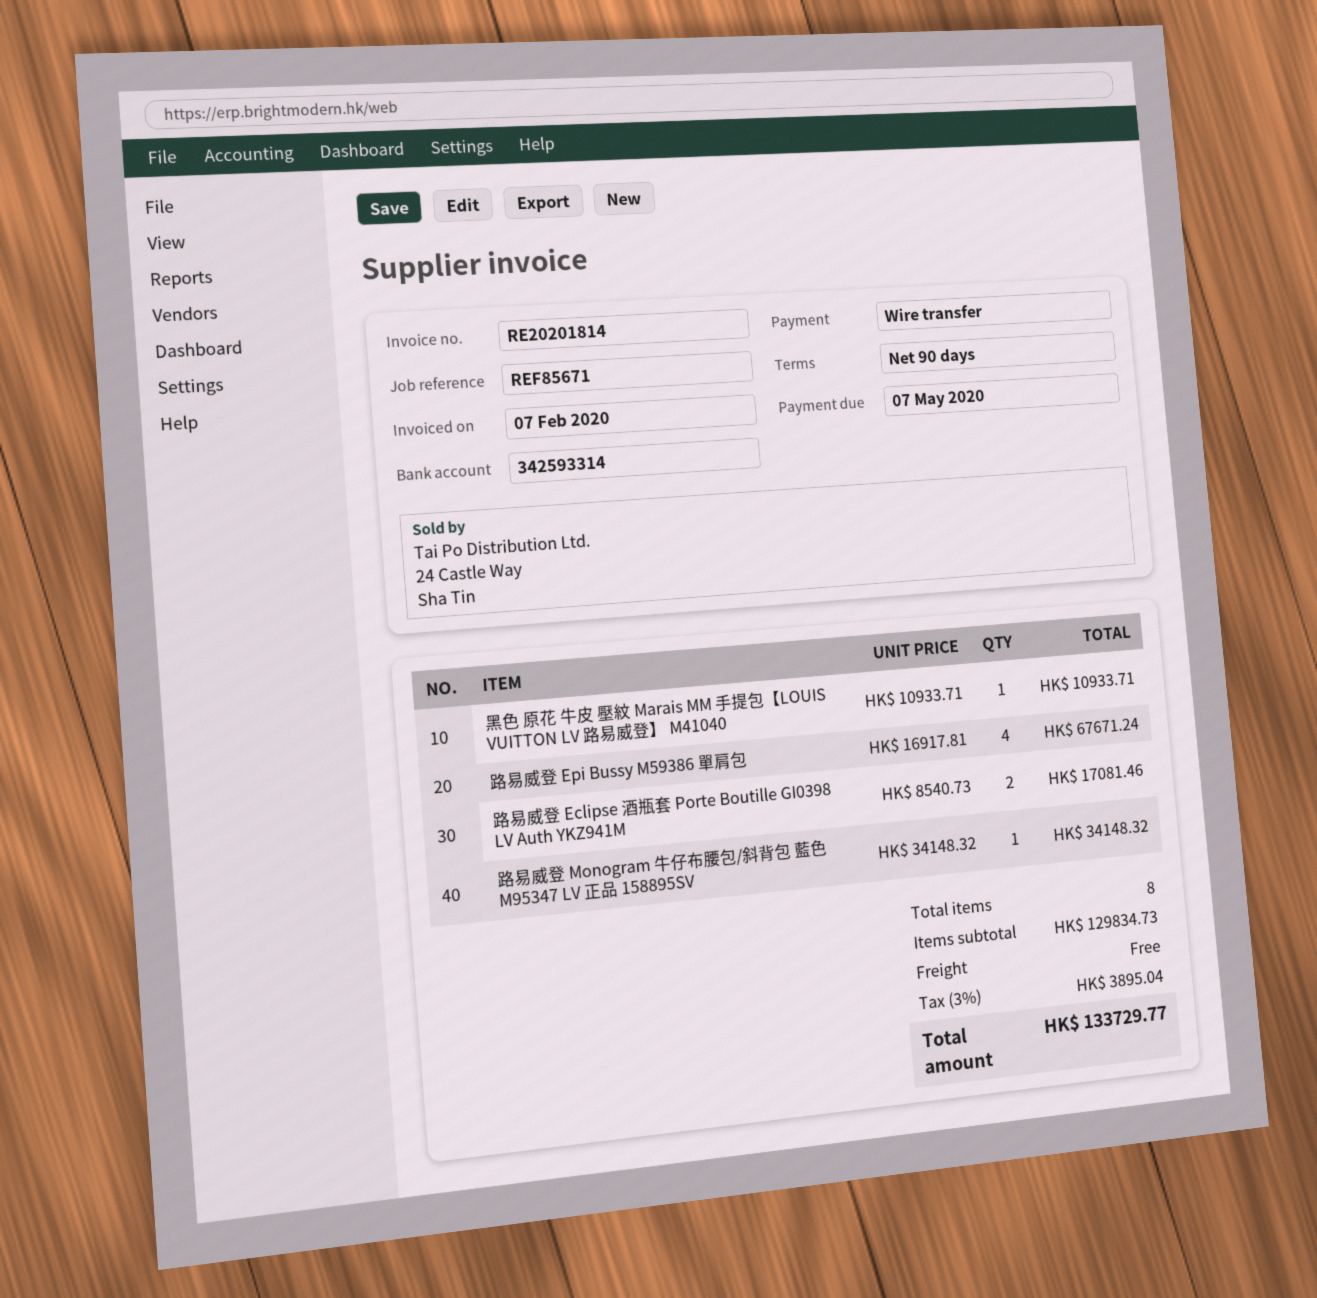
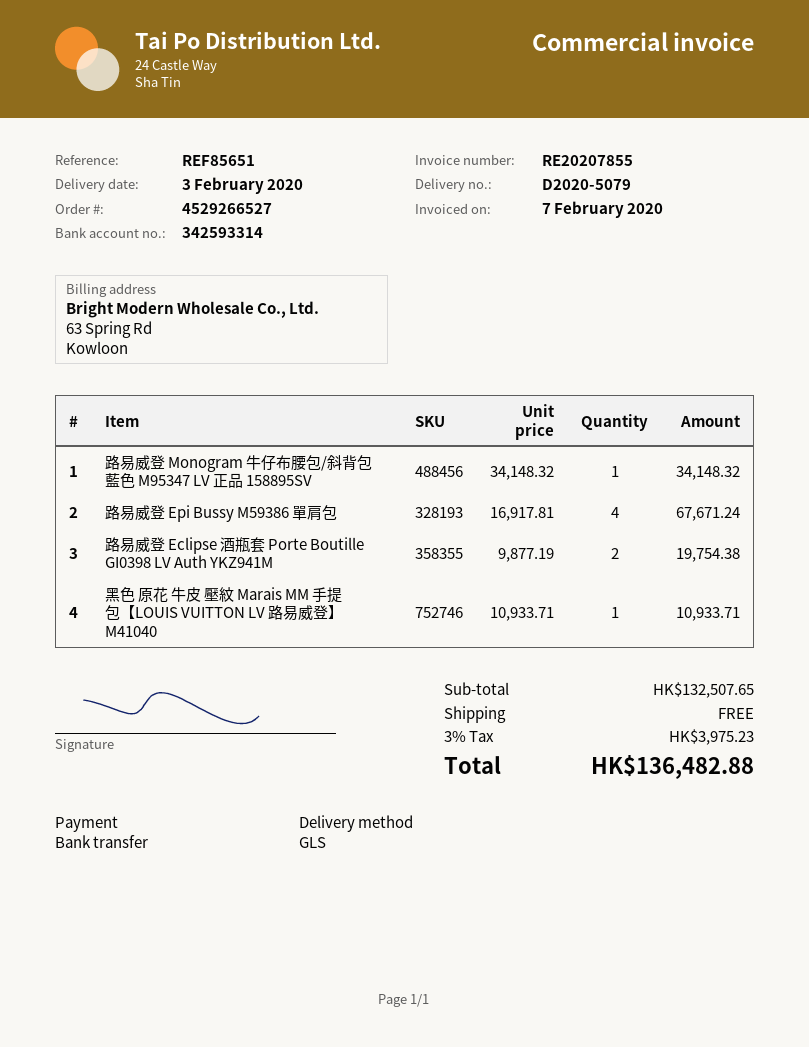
invoice number: RE20201814 -> RE20207855
reference: REF85671 -> REF85651
路易威登 Eclipse 酒瓶套 Porte Boutille GI0398 LV Auth YKZ941M: 2 x 8540.73 = 17081.46 -> 2 x 9877.19 = 19754.38
subtotal: 129834.73 -> 132507.65
tax: 3% = 3895.04 -> 3% = 3975.23
total: 133729.77 -> 136482.88

